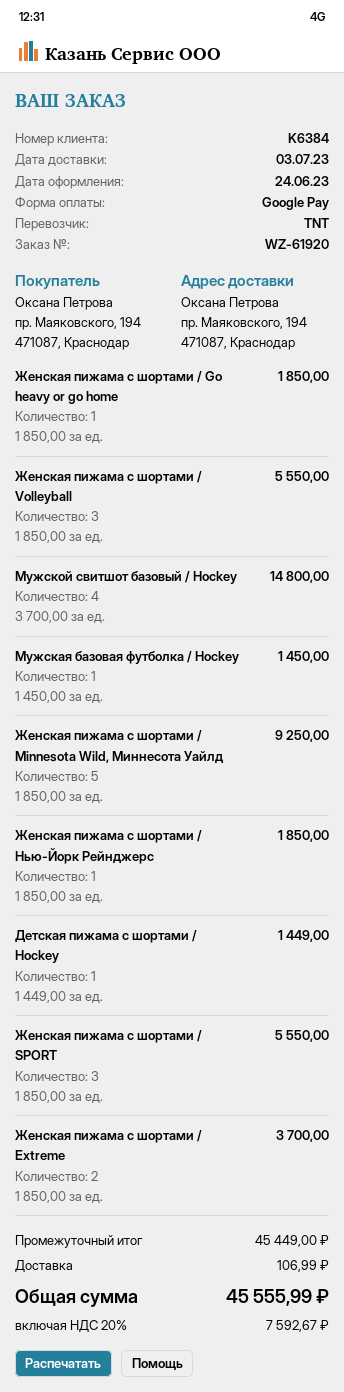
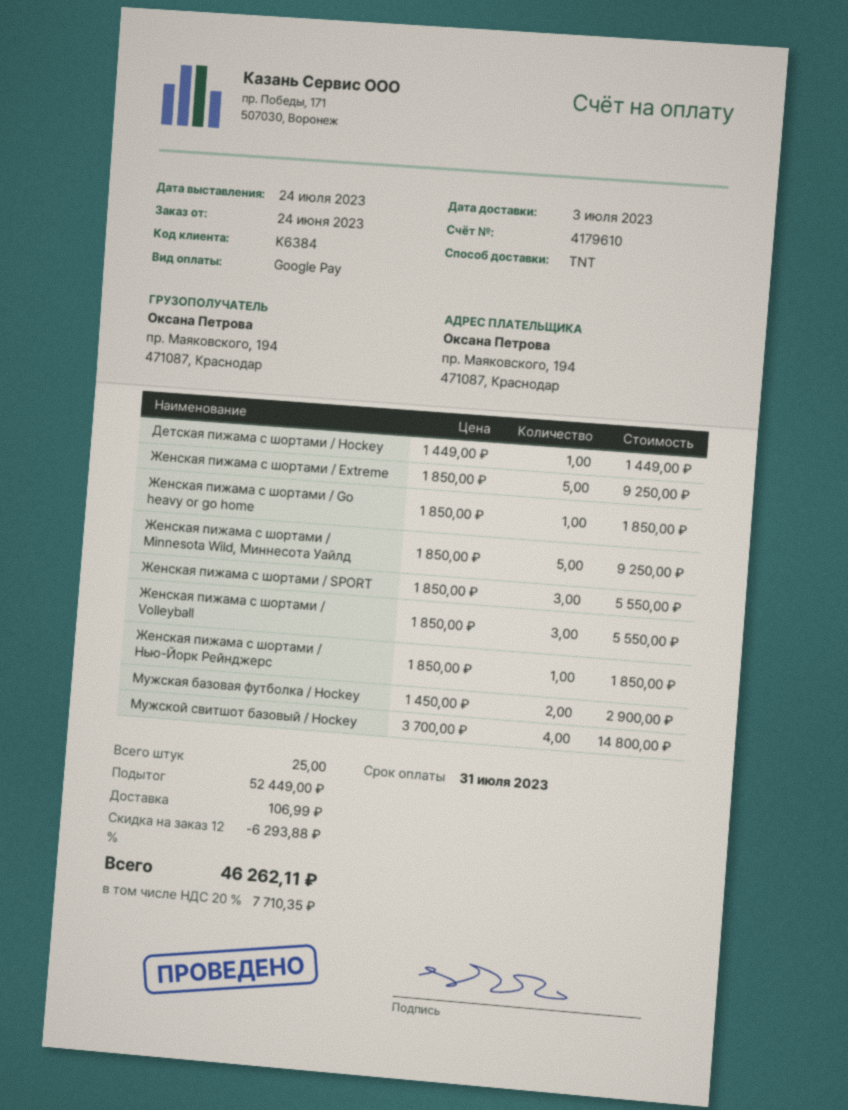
Мужская базовая футболка / Hockey: 1 x 1450.00 = 1450.00 -> 2 x 1450.00 = 2900.00
Женская пижама с шортами / Extreme: 2 x 1850.00 = 3700.00 -> 5 x 1850.00 = 9250.00
subtotal: 45449.00 -> 52449.00
discount: none -> 12% = 6293.88
tax: 20% = 7592.67 -> 20% = 7710.35
total: 45555.99 -> 46262.11

